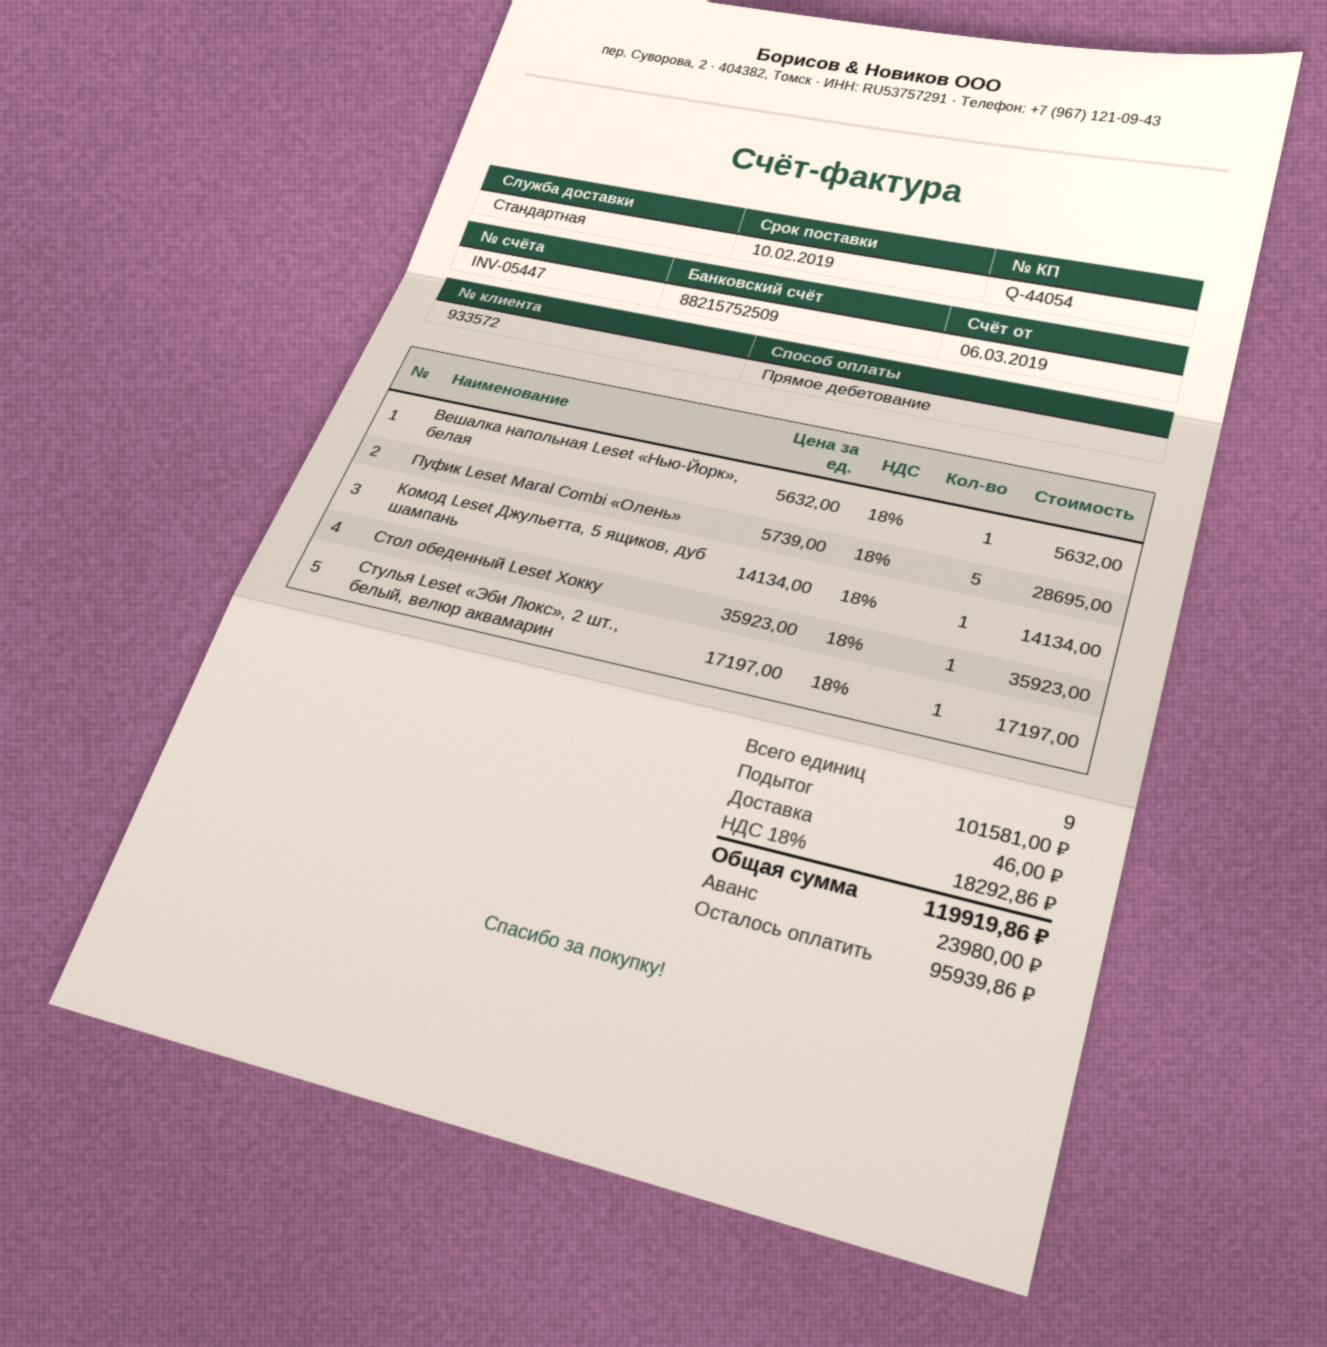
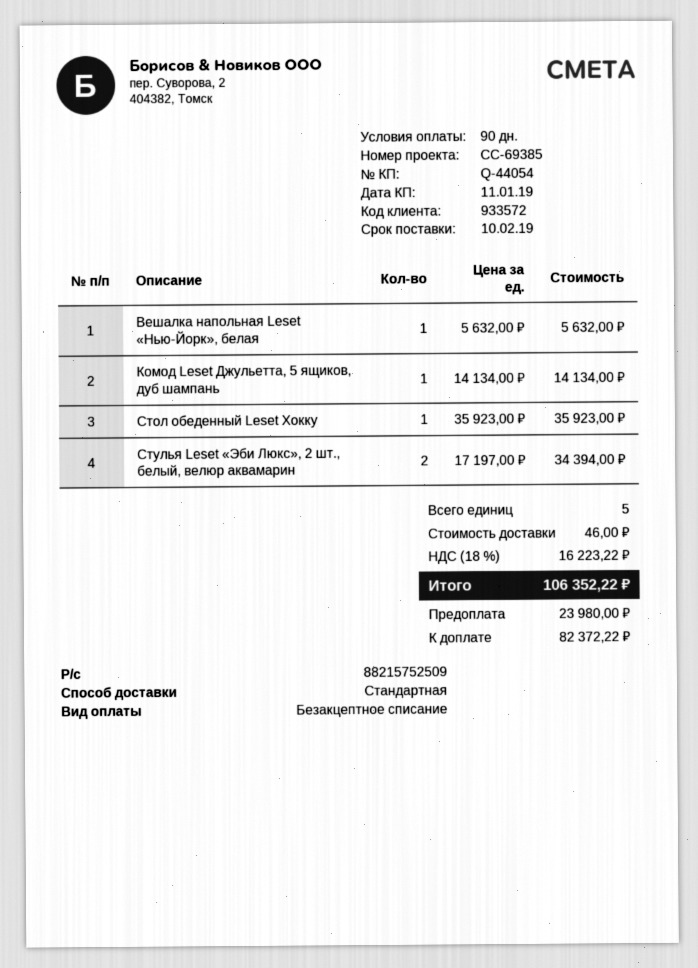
Пуфик Leset Maral Combi «Олень»: 5 x 5739.00 = 28695.00 -> none
Стулья Leset «Эби Люкс», 2 шт., белый, велюр аквамарин: 1 x 17197.00 = 17197.00 -> 2 x 17197.00 = 34394.00
total quantity: 9 -> 5
tax: 18% = 18292.86 -> 18% = 16223.22
total: 119919.86 -> 106352.22
balance: 95939.86 -> 82372.22

